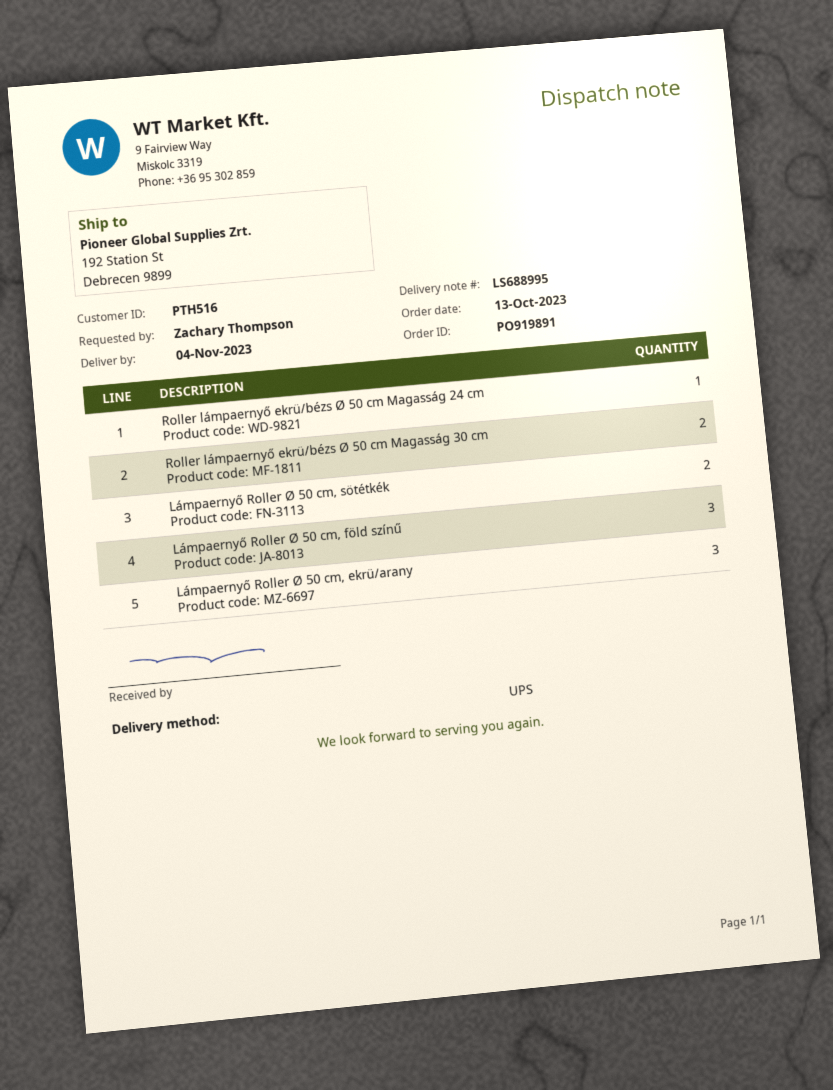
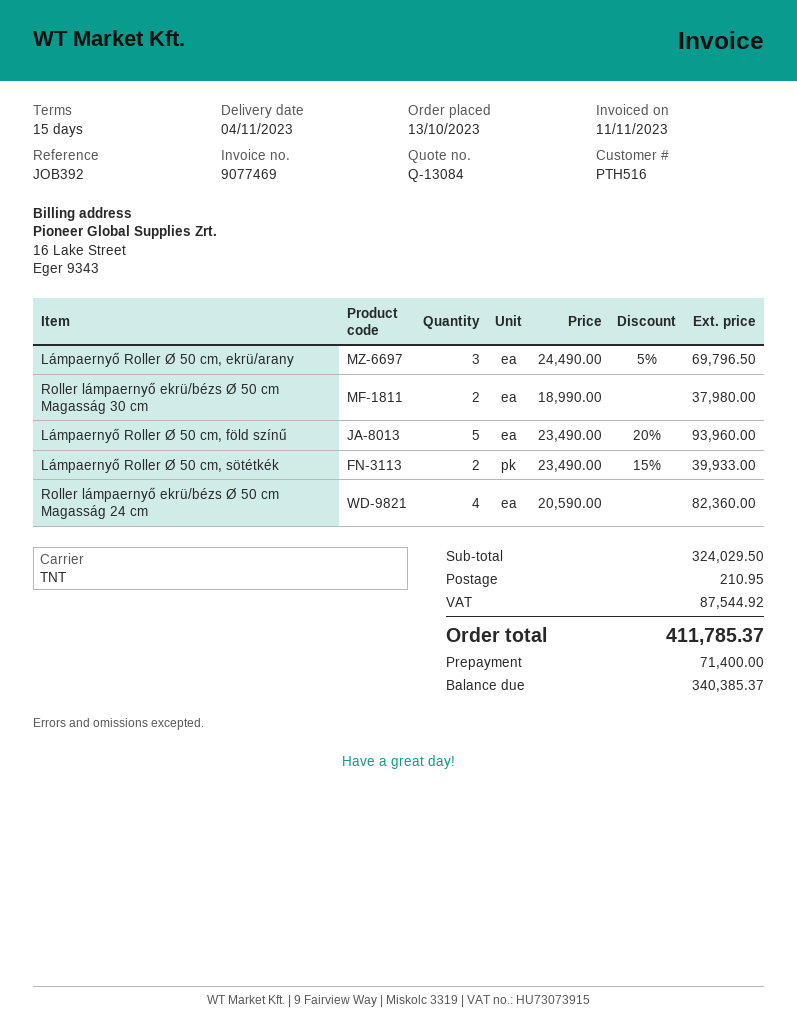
shipping method: UPS -> TNT
Roller lámpaernyő ekrü/bézs Ø 50 cm Magasság 24 cm: 1 -> 4
Lámpaernyő Roller Ø 50 cm, föld színű: 3 -> 5

